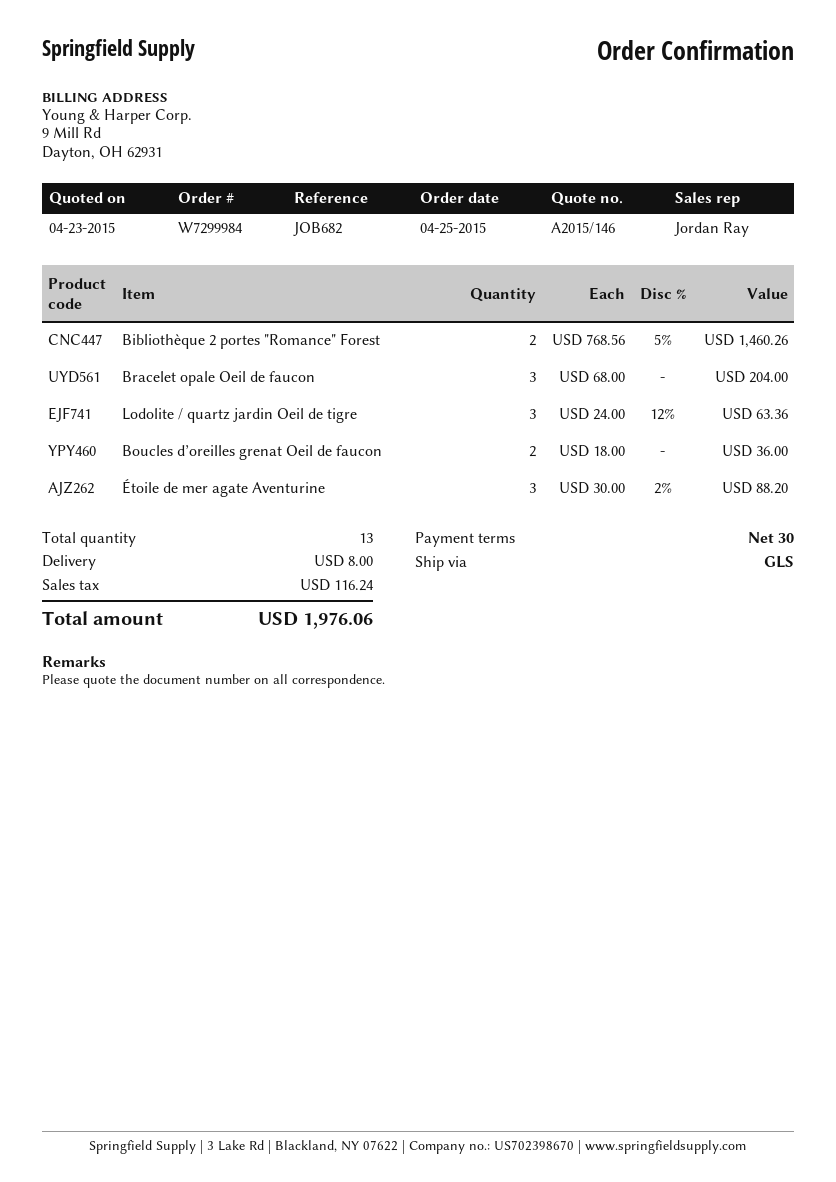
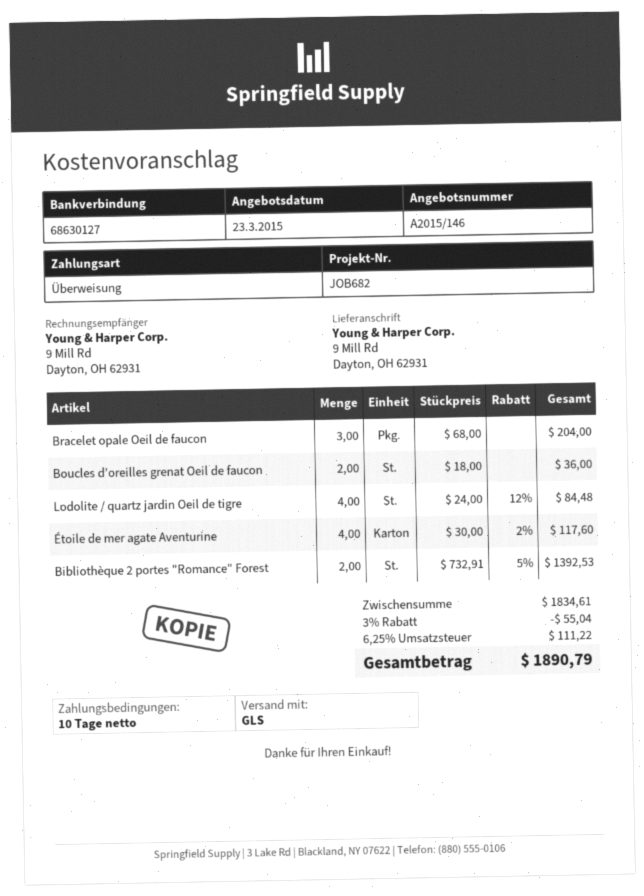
quote date: 2015-04-23 -> 2015-03-23
payment terms: 30 days -> 10 days
Bibliothèque 2 portes "Romance" Forest: 2 x 768.56 - 5% = 1460.26 -> 2 x 732.91 - 5% = 1392.53
Lodolite / quartz jardin Oeil de tigre: 3 x 24.00 - 12% = 63.36 -> 4 x 24.00 - 12% = 84.48
Étoile de mer agate Aventurine: 3 x 30.00 - 2% = 88.20 -> 4 x 30.00 - 2% = 117.60
discount: none -> 3% = 55.04
shipping: 8.00 -> none
tax: 116.24 -> 111.22
total: 1976.06 -> 1890.79

